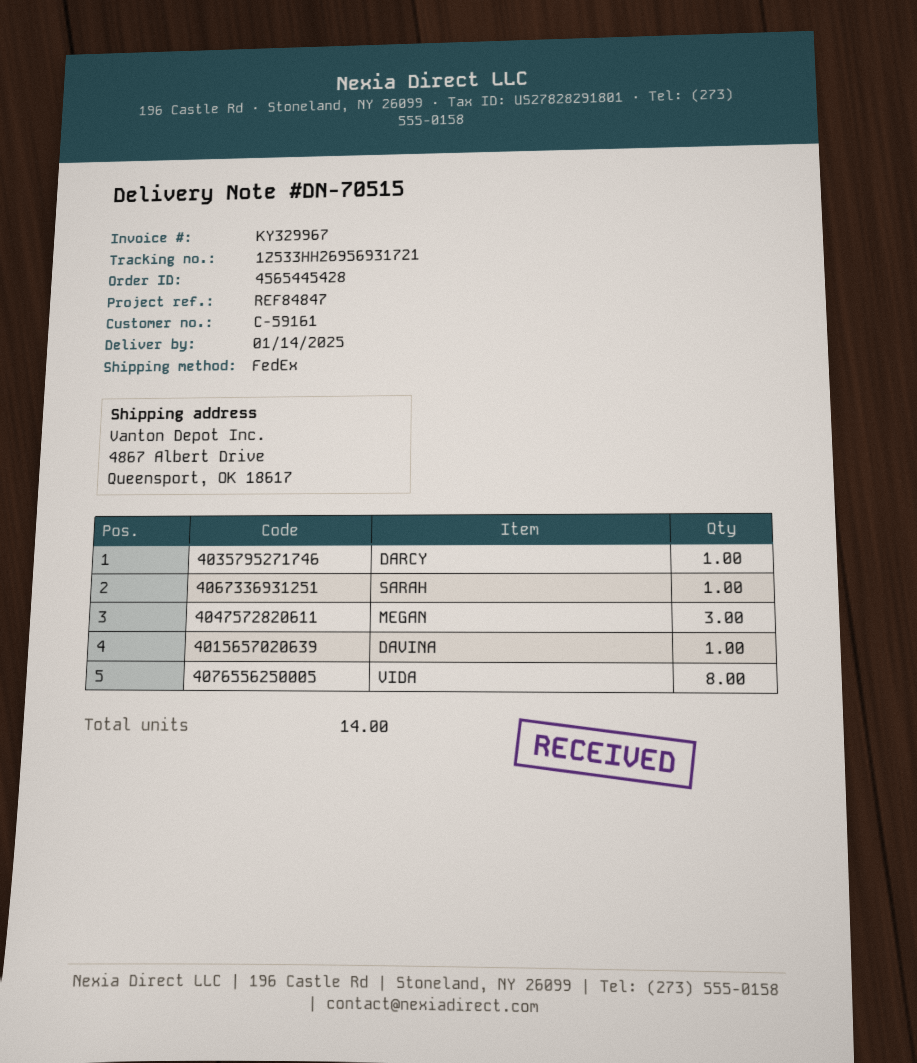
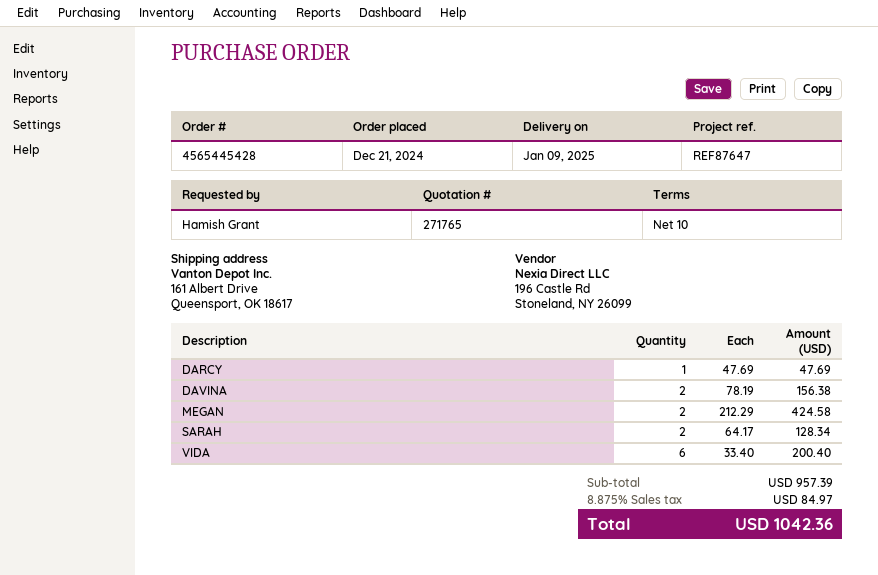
delivery date: 2025-01-14 -> 2025-01-09
reference: REF84847 -> REF87647
ship to: 4867 Albert Drive, Queensport, OK 18617 -> 161 Albert Drive, Queensport, OK 18617
SARAH: 1 -> 2
MEGAN: 3 -> 2
DAVINA: 1 -> 2
VIDA: 8 -> 6

